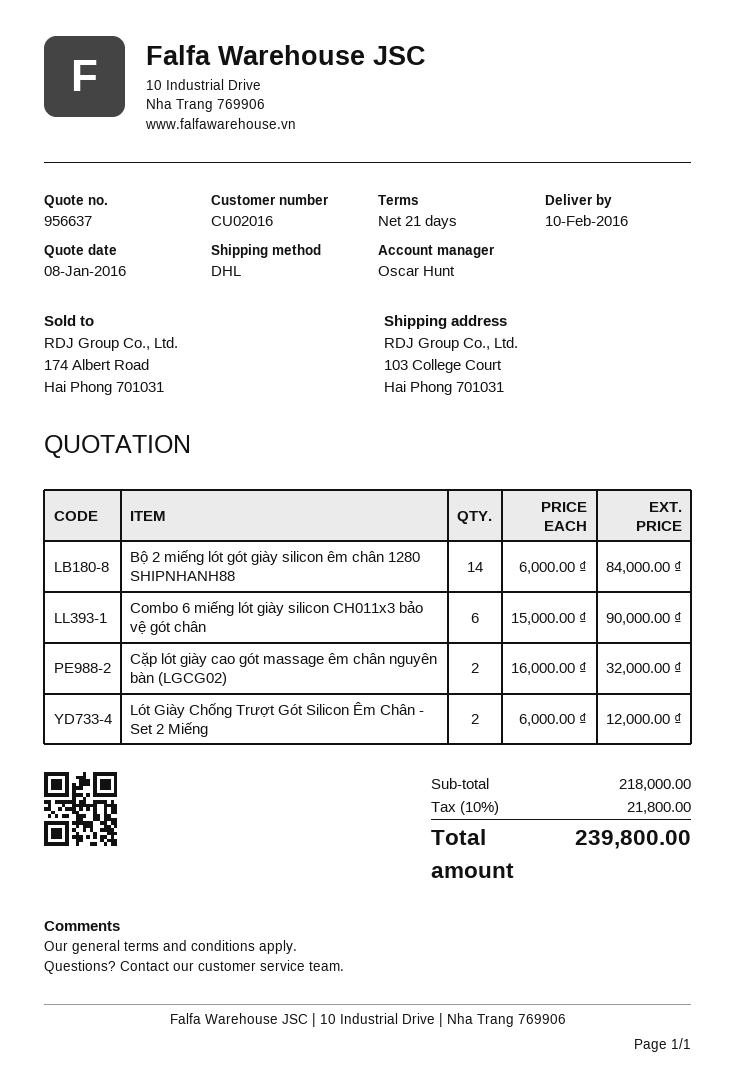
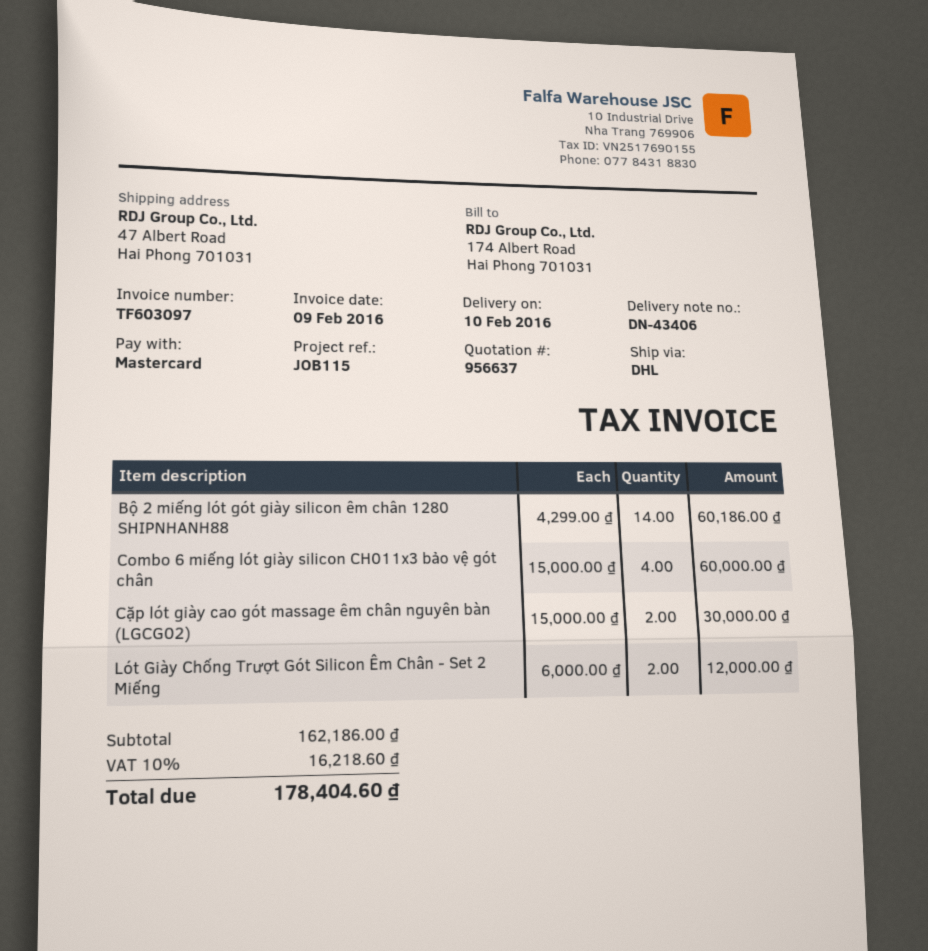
ship to: 103 College Court, Hai Phong 701031 -> 47 Albert Road, Hai Phong 701031
Bộ 2 miếng lót gót giày silicon êm chân 1280 SHIPNHANH88: 14 x 6000.00 = 84000.00 -> 14 x 4299.00 = 60186.00
Combo 6 miếng lót giày silicon CH011x3 bảo vệ gót chân: 6 x 15000.00 = 90000.00 -> 4 x 15000.00 = 60000.00
Cặp lót giày cao gót massage êm chân nguyên bàn (LGCG02): 2 x 16000.00 = 32000.00 -> 2 x 15000.00 = 30000.00
subtotal: 218000.00 -> 162186.00
tax: 10% = 21800.00 -> 10% = 16218.60
total: 239800.00 -> 178404.60

